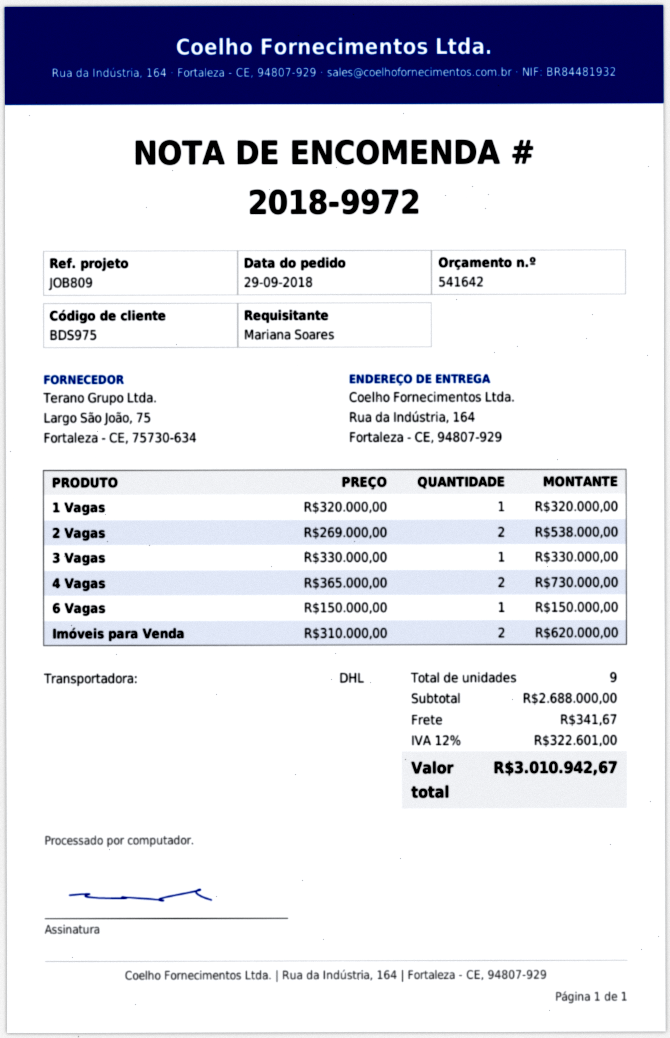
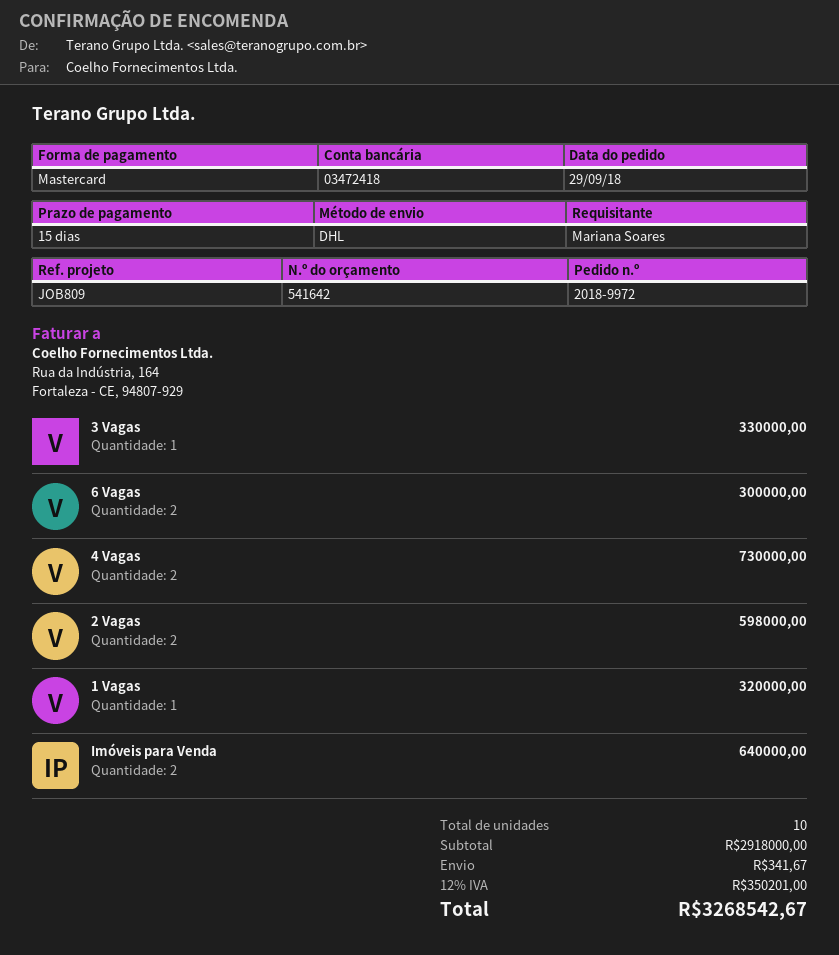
2 Vagas: 2 for 538000.00 -> 2 for 598000.00
6 Vagas: 1 for 150000.00 -> 2 for 300000.00
Imóveis para Venda: 2 for 620000.00 -> 2 for 640000.00
total quantity: 9 -> 10
subtotal: 2688000.00 -> 2918000.00
tax: 12% = 322601.00 -> 12% = 350201.00
total: 3010942.67 -> 3268542.67

